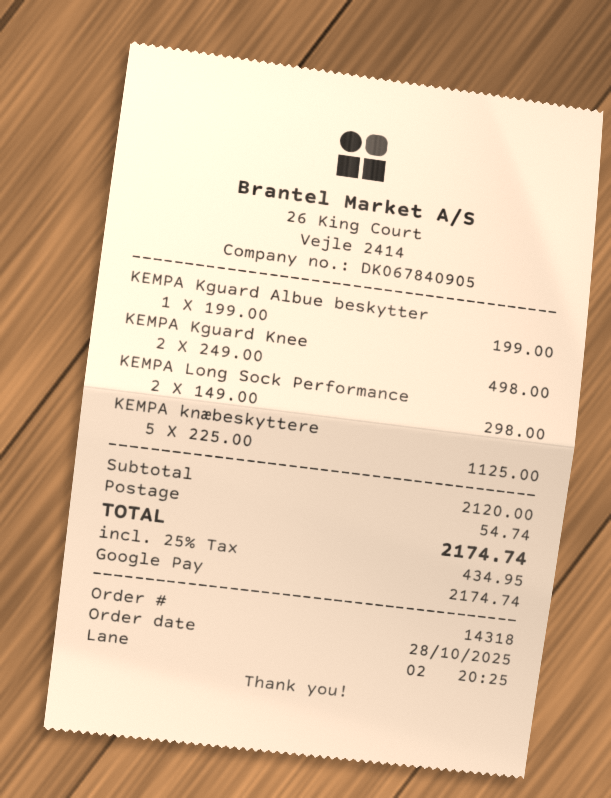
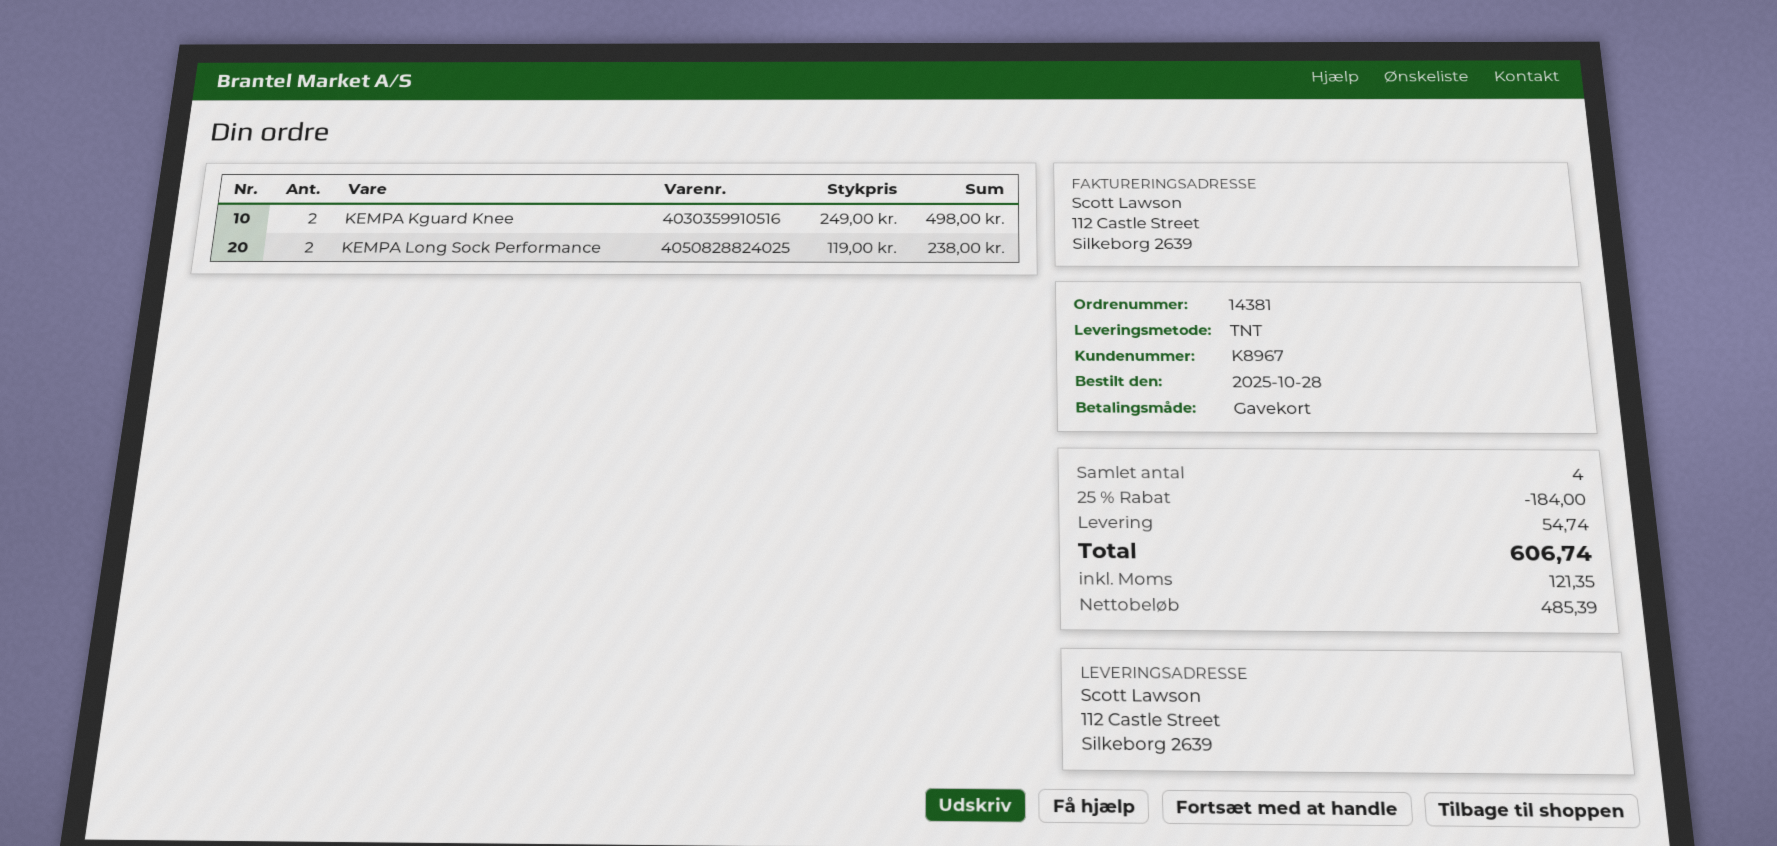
order number: 14318 -> 14381
payment method: Google Pay -> gift card
KEMPA Kguard Albue beskytter: 1 x 199.00 = 199.00 -> none
KEMPA Long Sock Performance: 2 x 149.00 = 298.00 -> 2 x 119.00 = 238.00
KEMPA knæbeskyttere: 5 x 225.00 = 1125.00 -> none
discount: none -> 25% = 184.00
tax: 434.95 -> 121.35
total: 2174.74 -> 606.74

